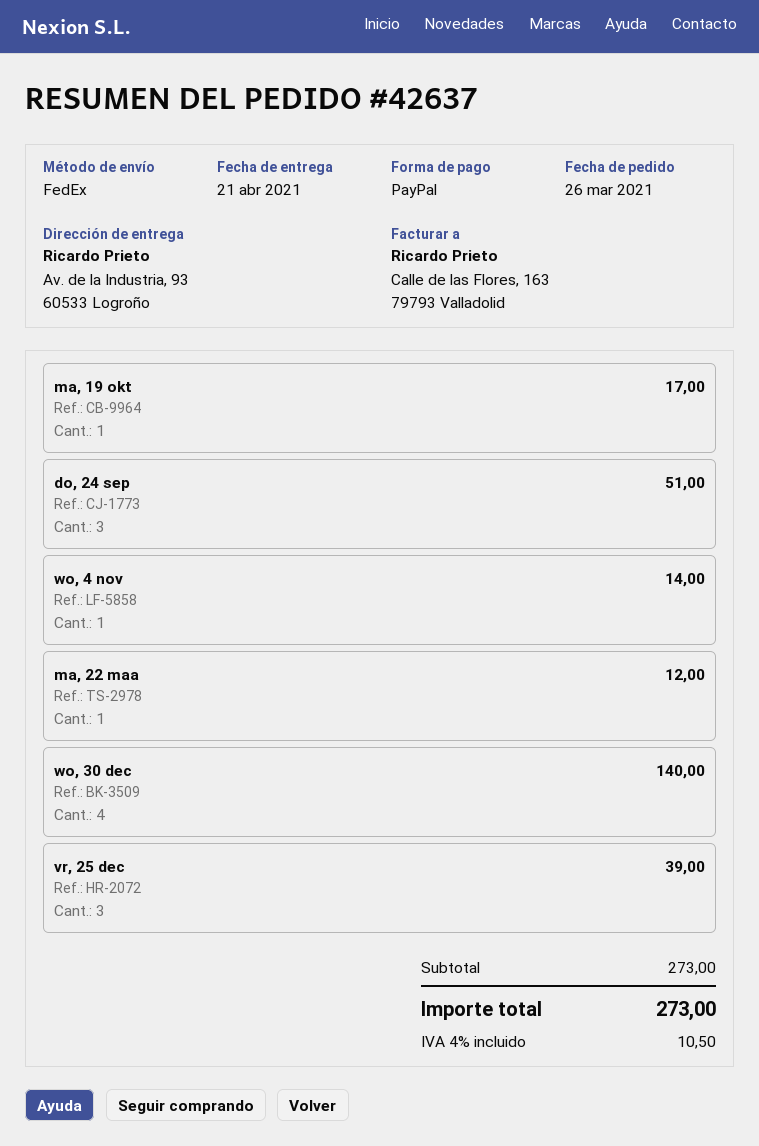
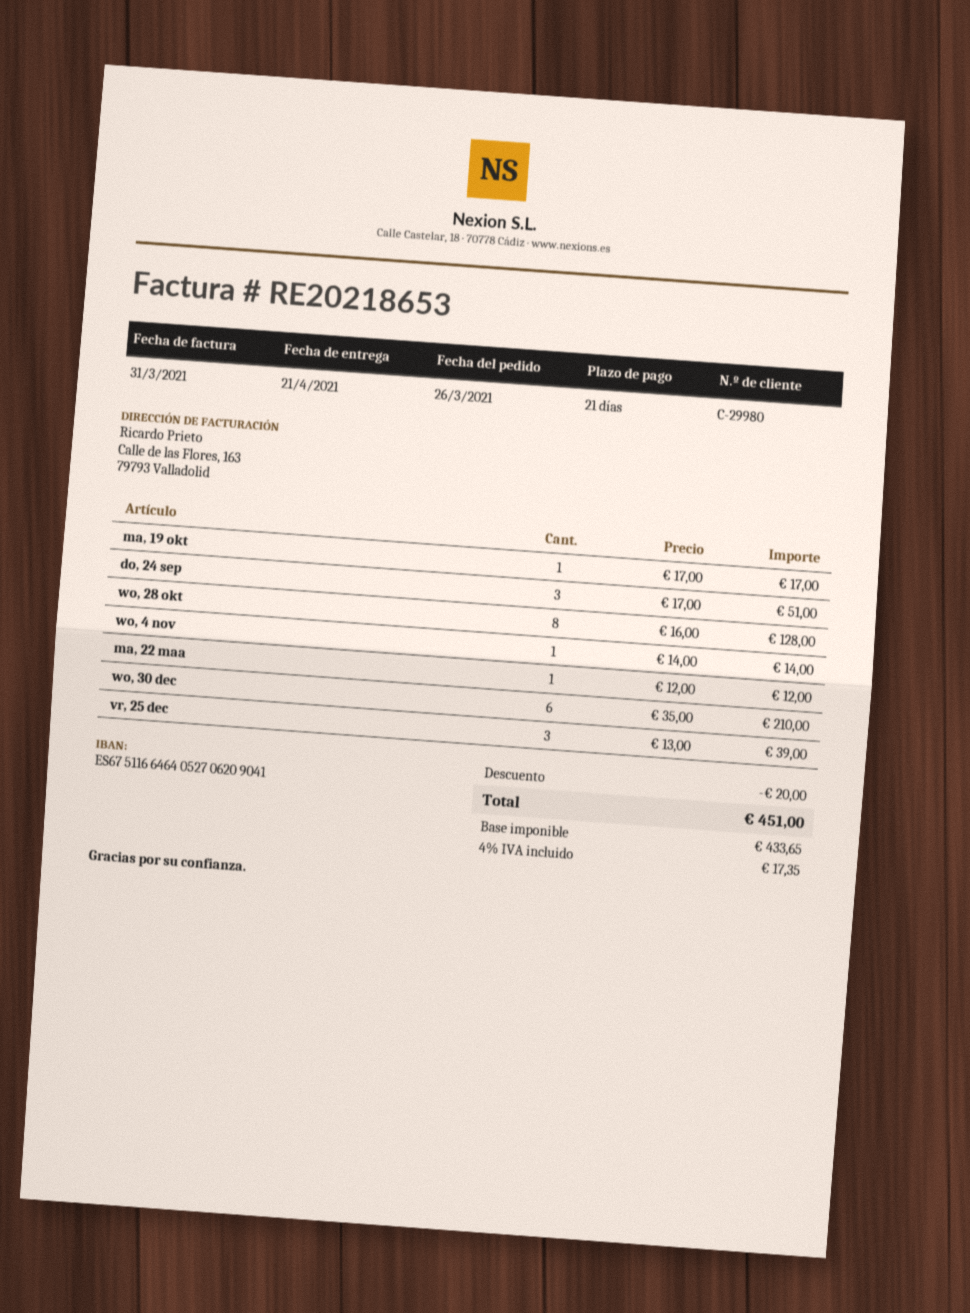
wo, 30 dec: 4 for 140.00 -> 6 for 210.00
wo, 28 okt: none -> 8 for 128.00
discount: none -> 20.00
tax: 4% = 10.50 -> 4% = 17.35
total: 273.00 -> 451.00

